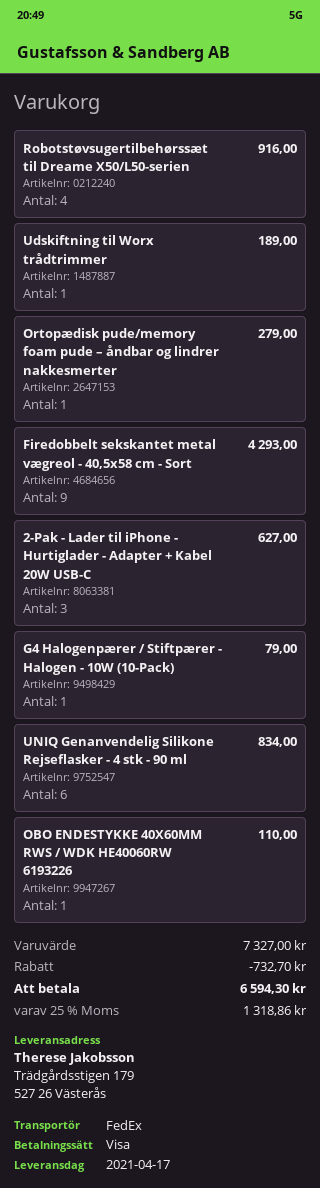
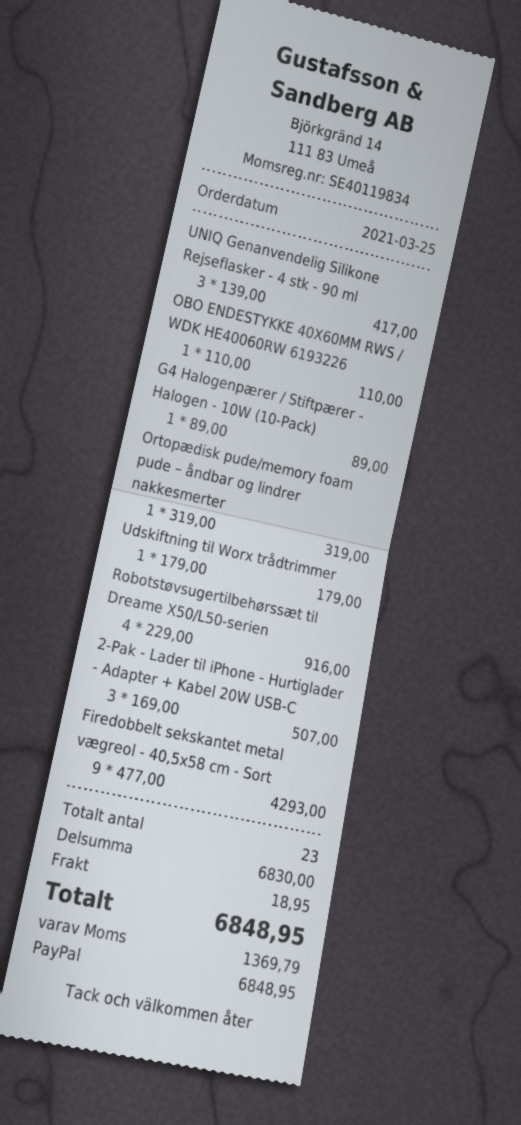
payment method: Visa -> PayPal
Udskiftning til Worx trådtrimmer: 1 for 189.00 -> 1 for 179.00
Ortopædisk pude/memory foam pude – åndbar og lindrer nakkesmerter: 1 for 279.00 -> 1 for 319.00
2-Pak - Lader til iPhone - Hurtiglader - Adapter + Kabel 20W USB-C: 3 for 627.00 -> 3 for 507.00
G4 Halogenpærer / Stiftpærer - Halogen - 10W (10-Pack): 1 for 79.00 -> 1 for 89.00
UNIQ Genanvendelig Silikone Rejseflasker - 4 stk - 90 ml: 6 for 834.00 -> 3 for 417.00
subtotal: 7327.00 -> 6830.00
discount: 732.70 -> none
shipping: none -> 18.95
tax: 1318.86 -> 1369.79
total: 6594.30 -> 6848.95

